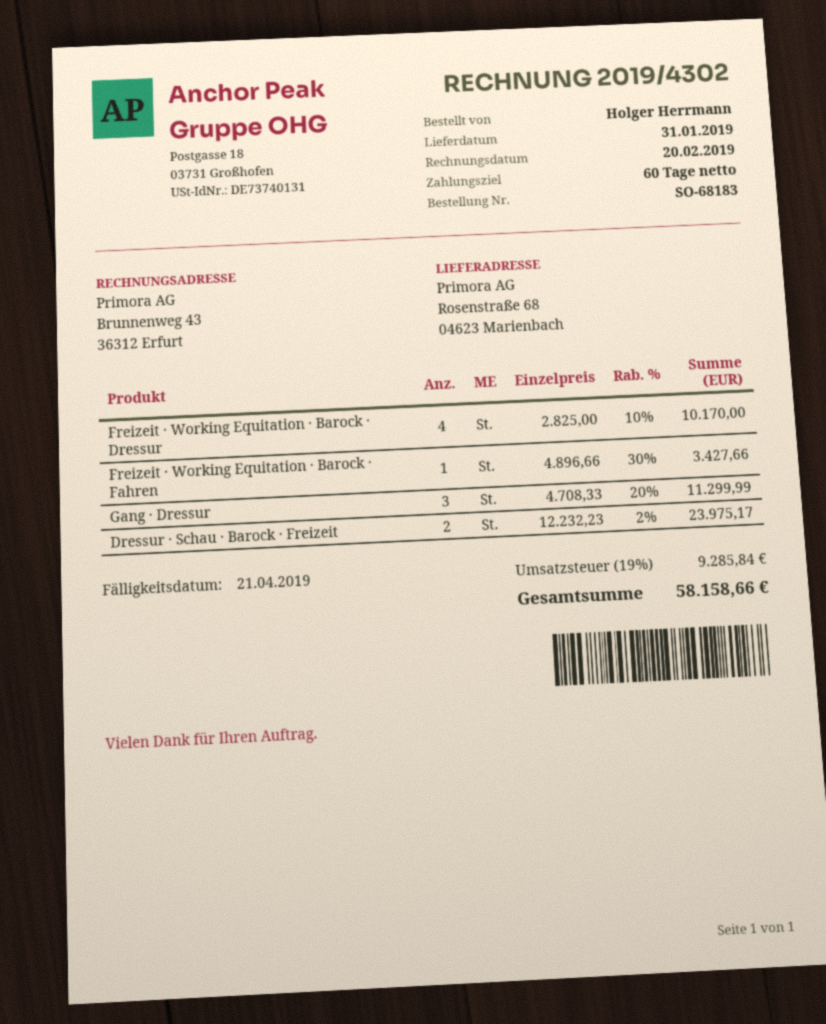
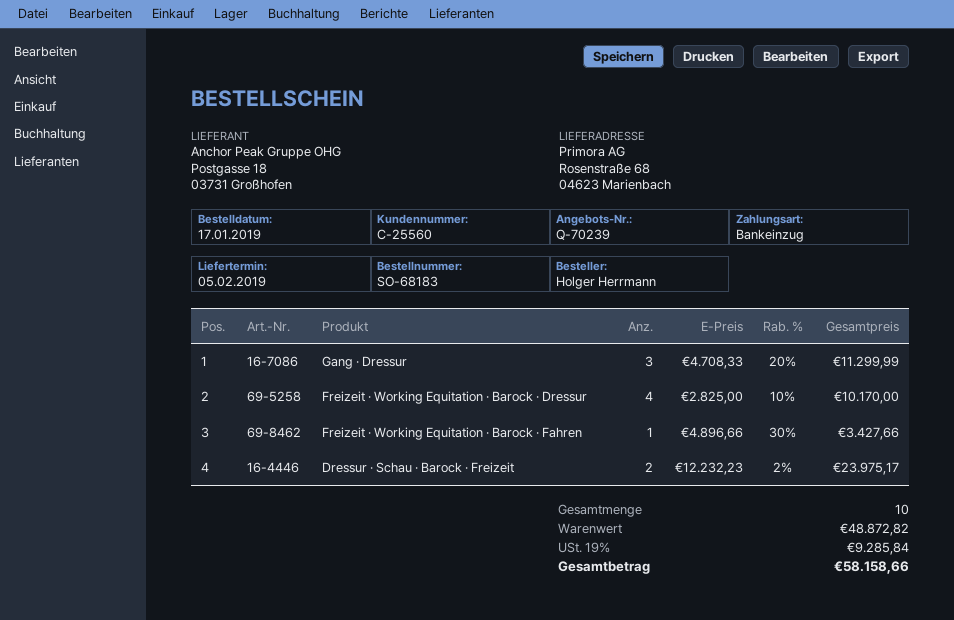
delivery date: 2019-01-31 -> 2019-02-05

